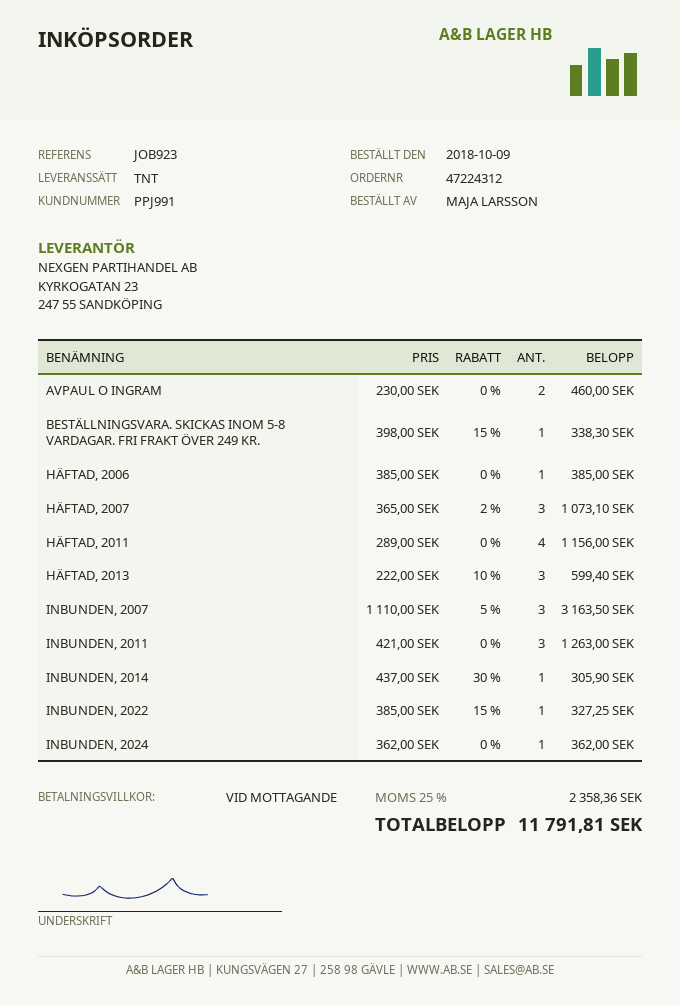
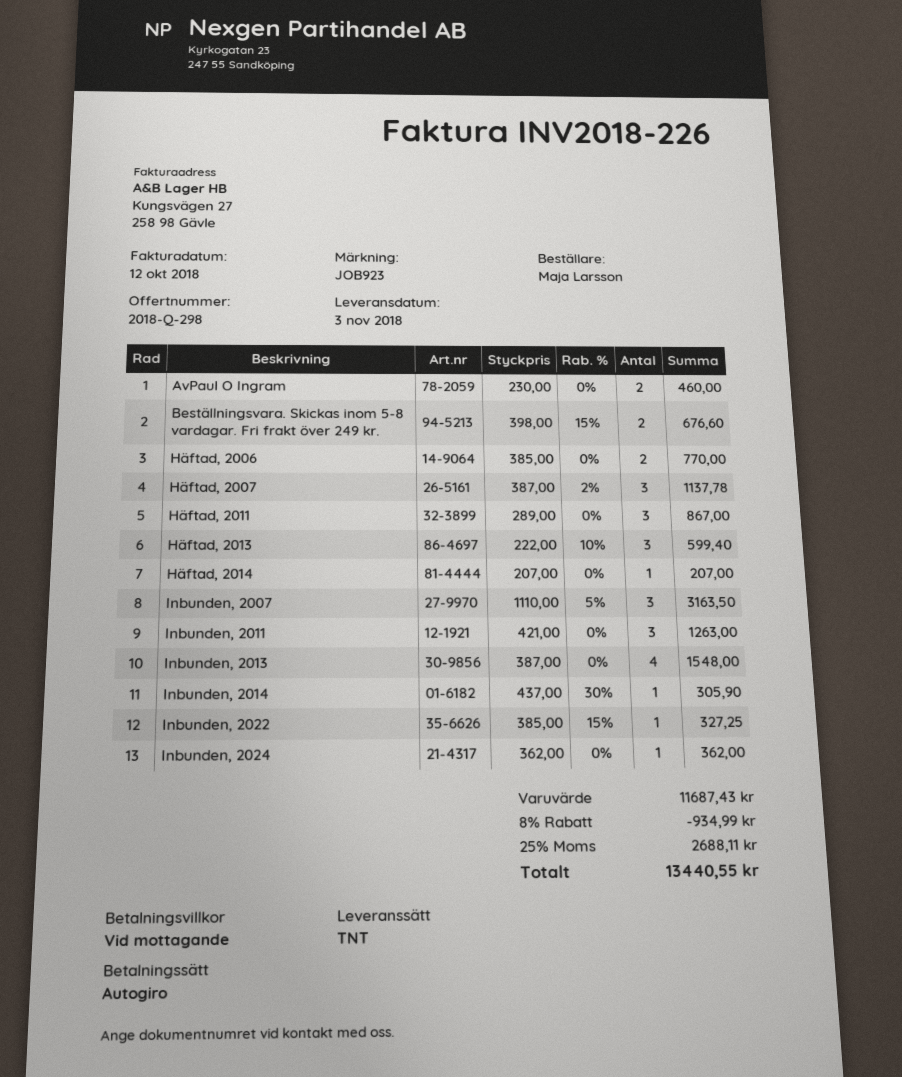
BESTÄLLNINGSVARA. SKICKAS INOM 5-8 VARDAGAR. FRI FRAKT ÖVER 249 KR.: 1 x 398.00 - 15% = 338.30 -> 2 x 398.00 - 15% = 676.60
HÄFTAD, 2006: 1 x 385.00 = 385.00 -> 2 x 385.00 = 770.00
HÄFTAD, 2007: 3 x 365.00 - 2% = 1073.10 -> 3 x 387.00 - 2% = 1137.78
HÄFTAD, 2011: 4 x 289.00 = 1156.00 -> 3 x 289.00 = 867.00
Häftad, 2014: none -> 1 x 207.00 = 207.00
Inbunden, 2013: none -> 4 x 387.00 = 1548.00
discount: none -> 8% = 934.99
tax: 25% = 2358.36 -> 25% = 2688.11
total: 11791.81 -> 13440.55

